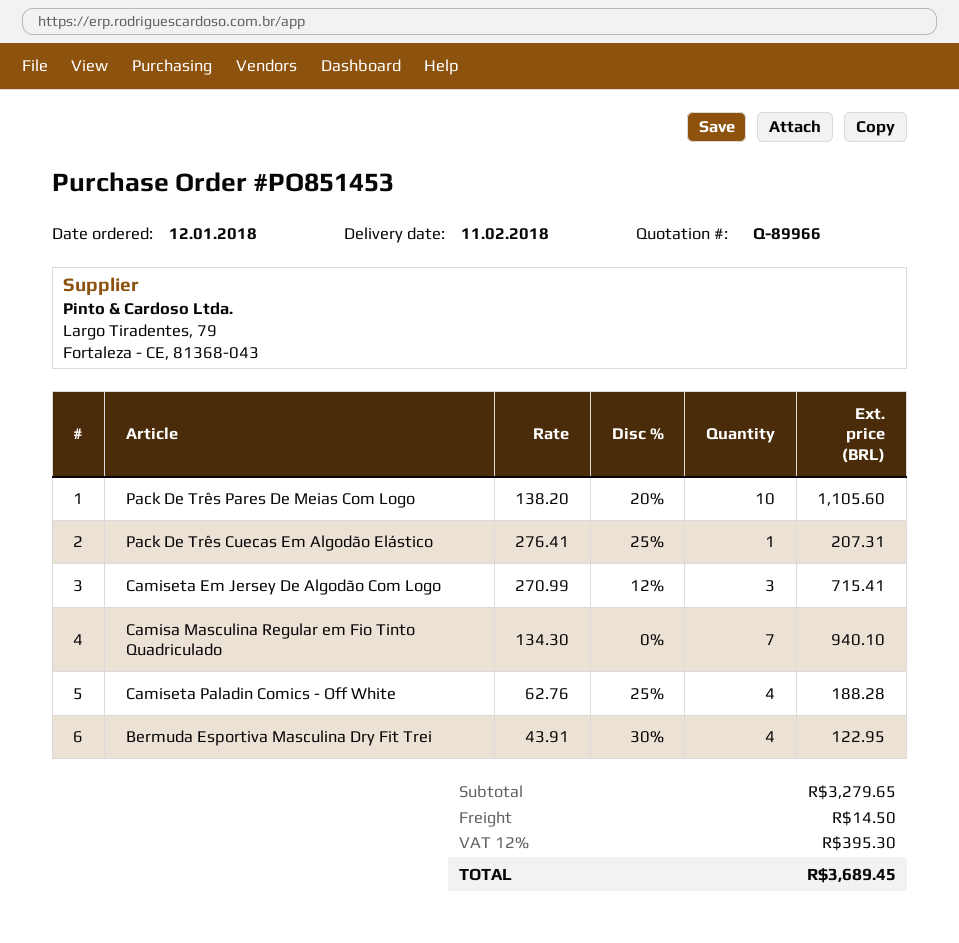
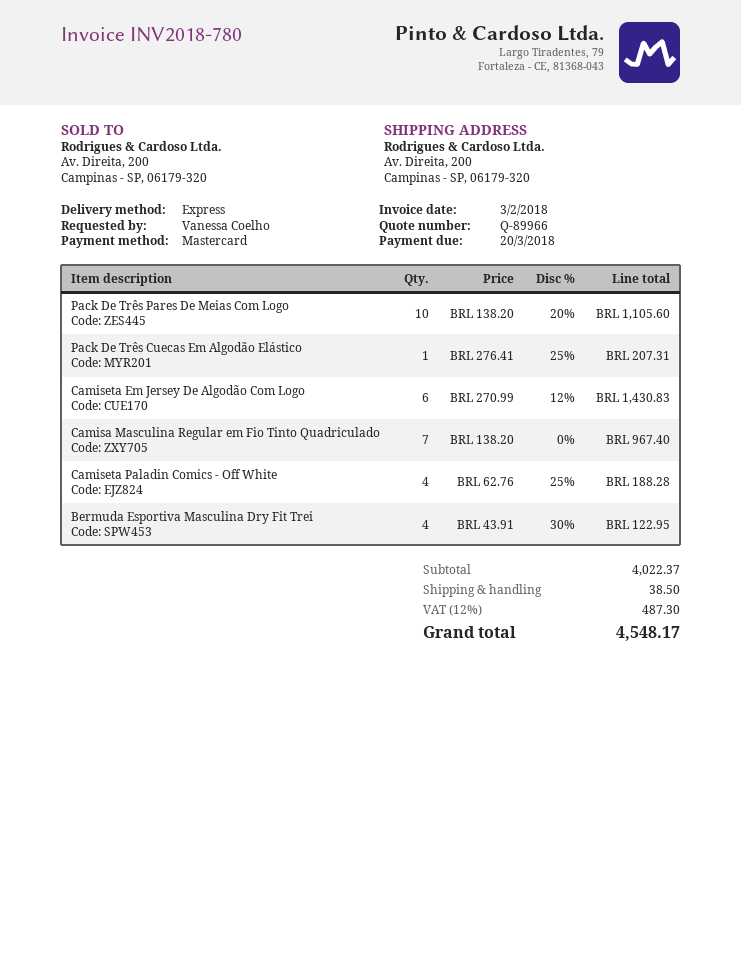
Camiseta Em Jersey De Algodão Com Logo: 3 x 270.99 - 12% = 715.41 -> 6 x 270.99 - 12% = 1430.83
Camisa Masculina Regular em Fio Tinto Quadriculado: 7 x 134.30 = 940.10 -> 7 x 138.20 = 967.40
subtotal: 3279.65 -> 4022.37
shipping: 14.50 -> 38.50
tax: 12% = 395.30 -> 12% = 487.30
total: 3689.45 -> 4548.17

